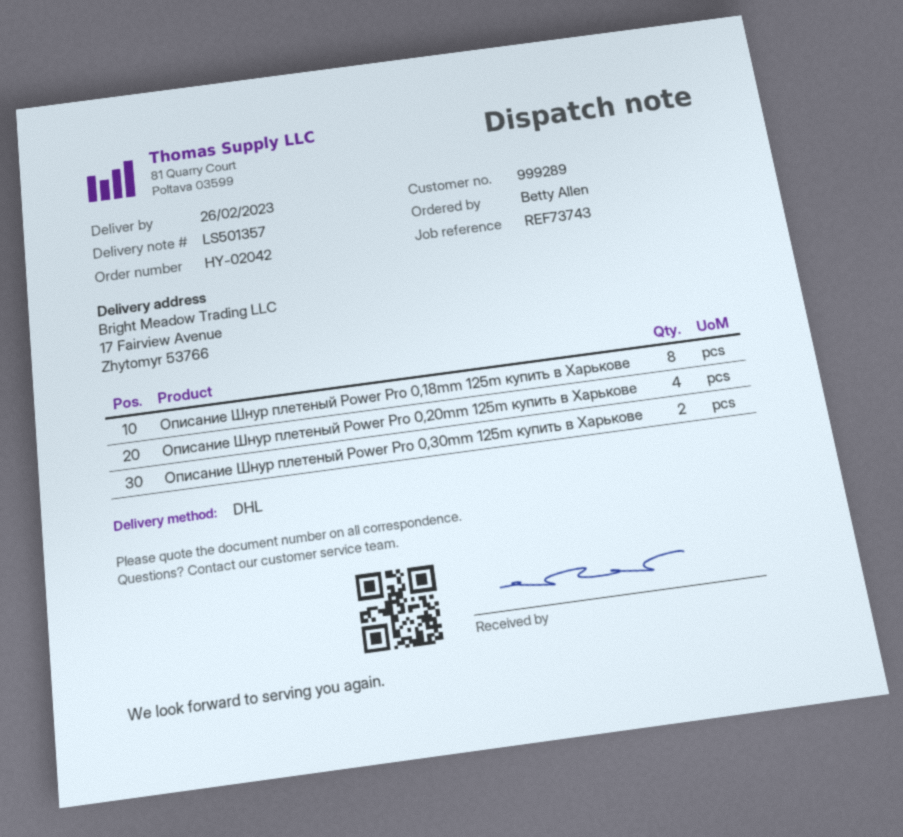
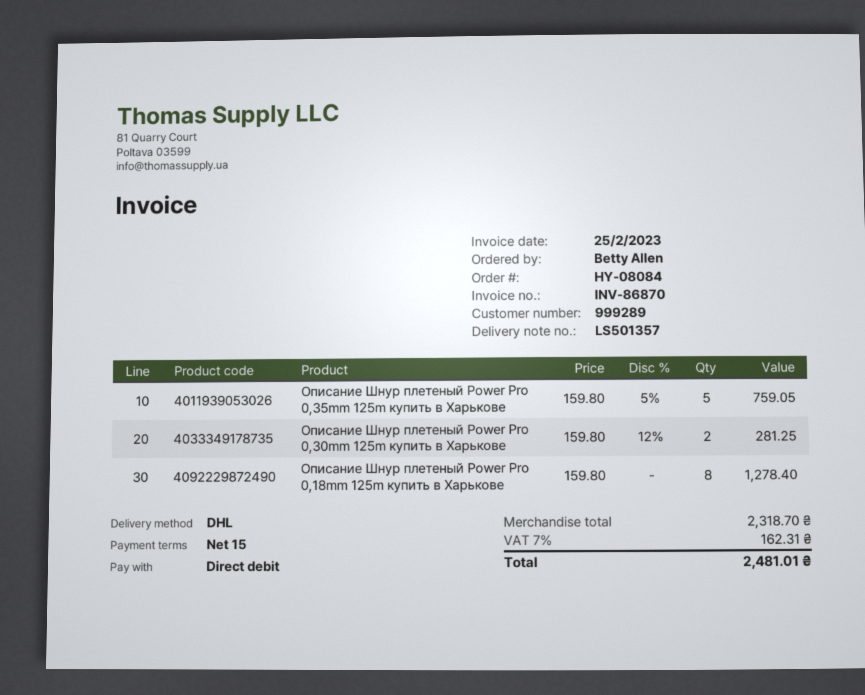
order number: HY-02042 -> HY-08084
Описание Шнур плетеный Power Pro 0,20mm 125m купить в Харькове: 4 -> none
Описание Шнур плетеный Power Pro 0,35mm 125m купить в Харькове: none -> 5

